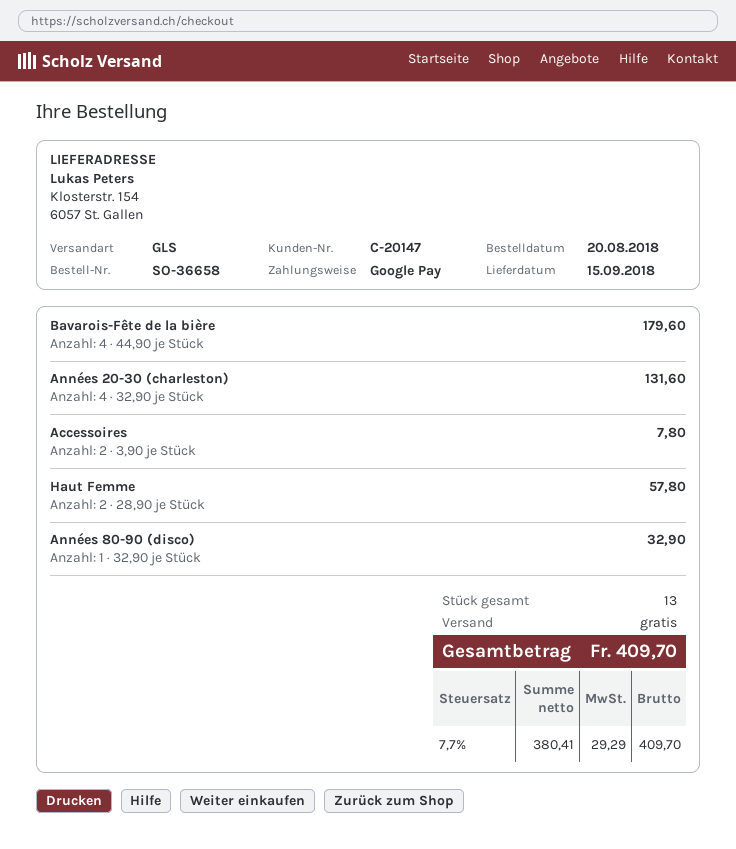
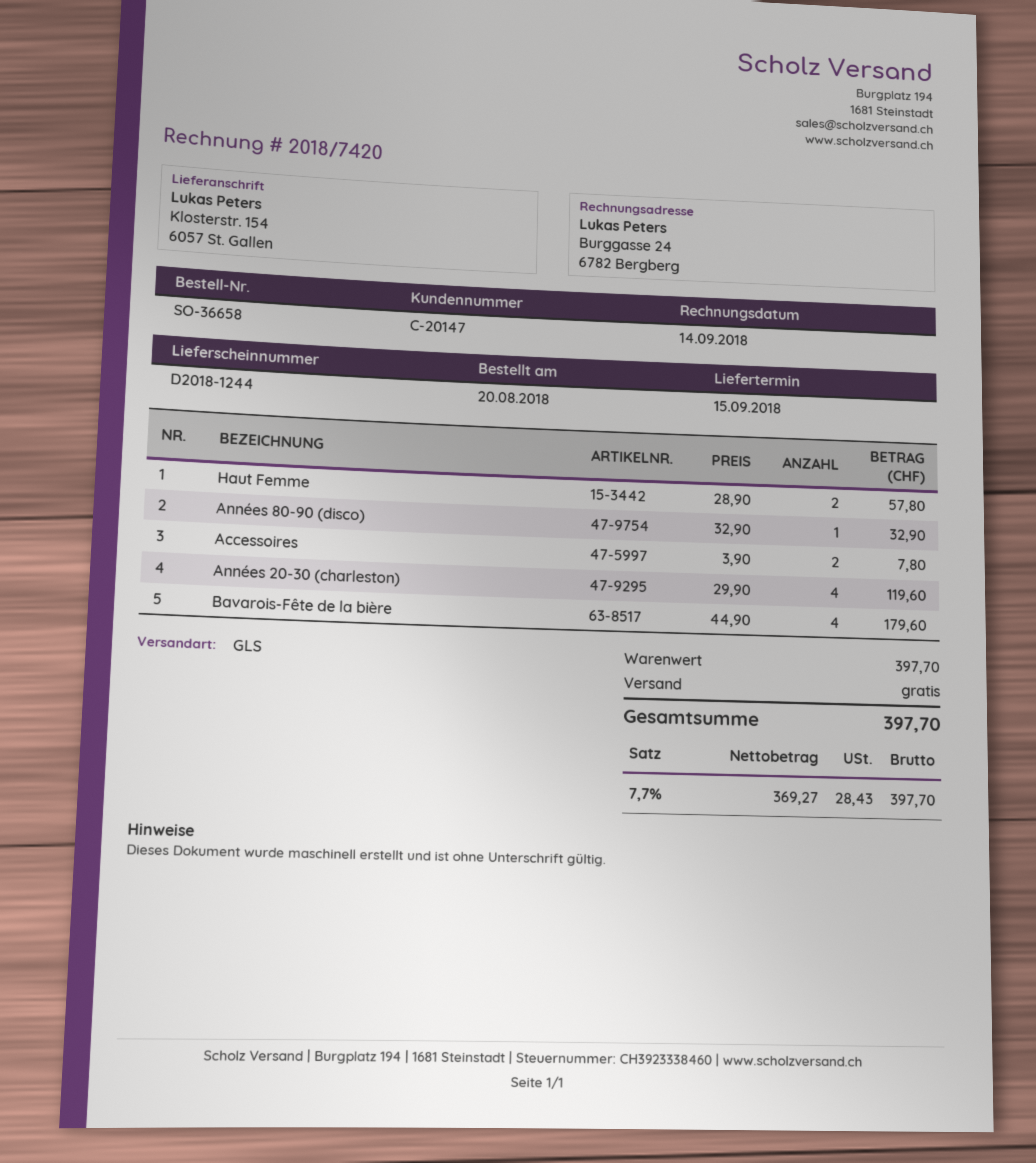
Années 20-30 (charleston): 4 x 32.90 = 131.60 -> 4 x 29.90 = 119.60
net: 380.41 -> 369.27
tax: 7.7% = 29.29 -> 7.7% = 28.43
total: 409.70 -> 397.70

